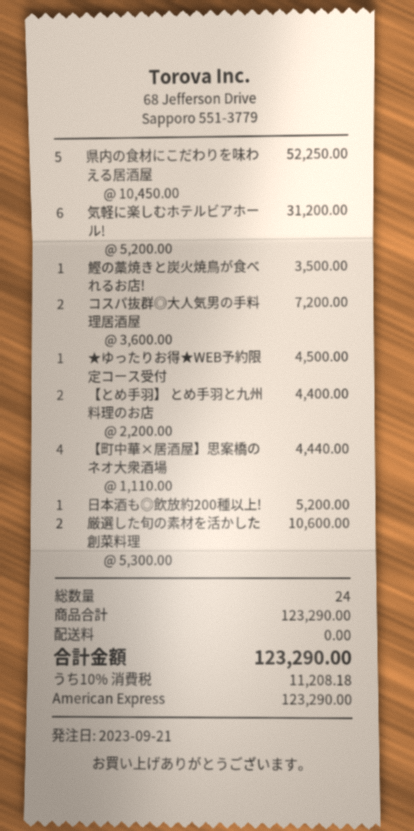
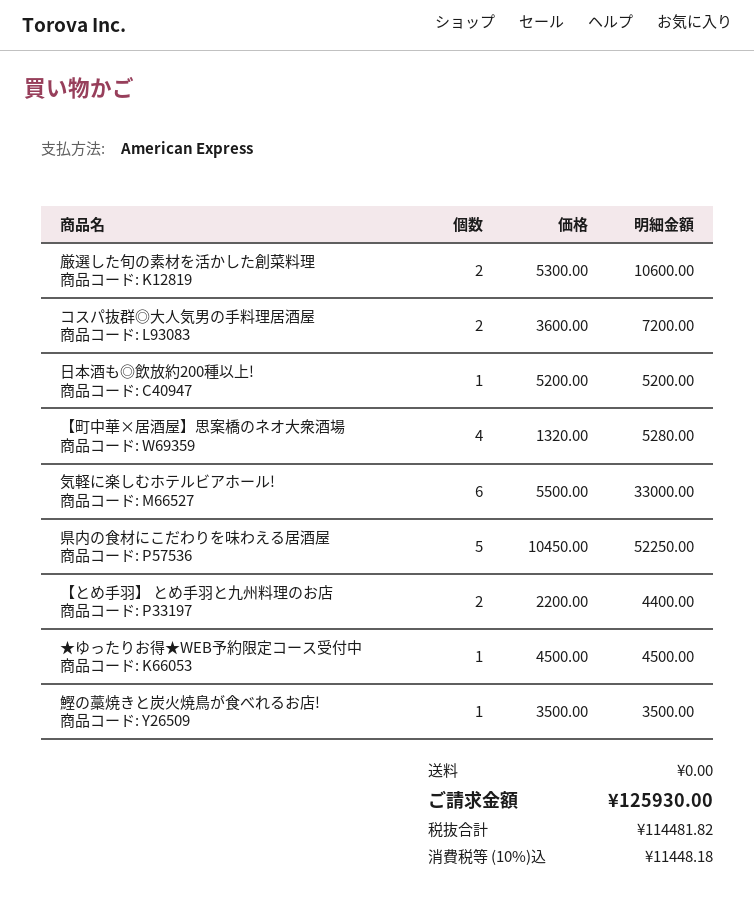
気軽に楽しむホテルビアホール!: 6 x 5200.00 = 31200.00 -> 6 x 5500.00 = 33000.00
【町中華×居酒屋】思案橋のネオ大衆酒場: 4 x 1110.00 = 4440.00 -> 4 x 1320.00 = 5280.00
tax: 10% = 11208.18 -> 10% = 11448.18
total: 123290.00 -> 125930.00

